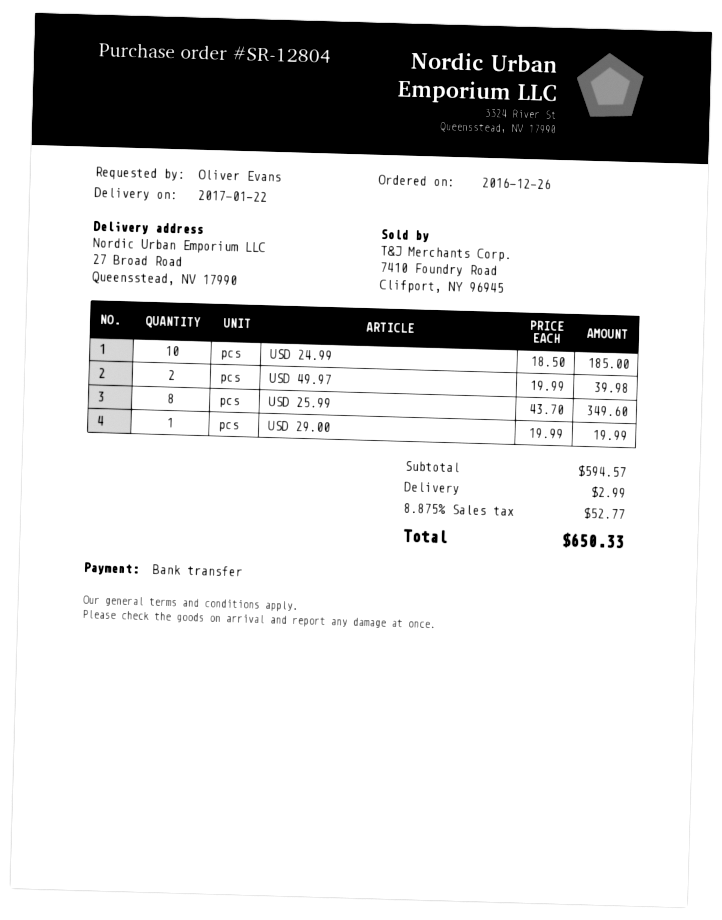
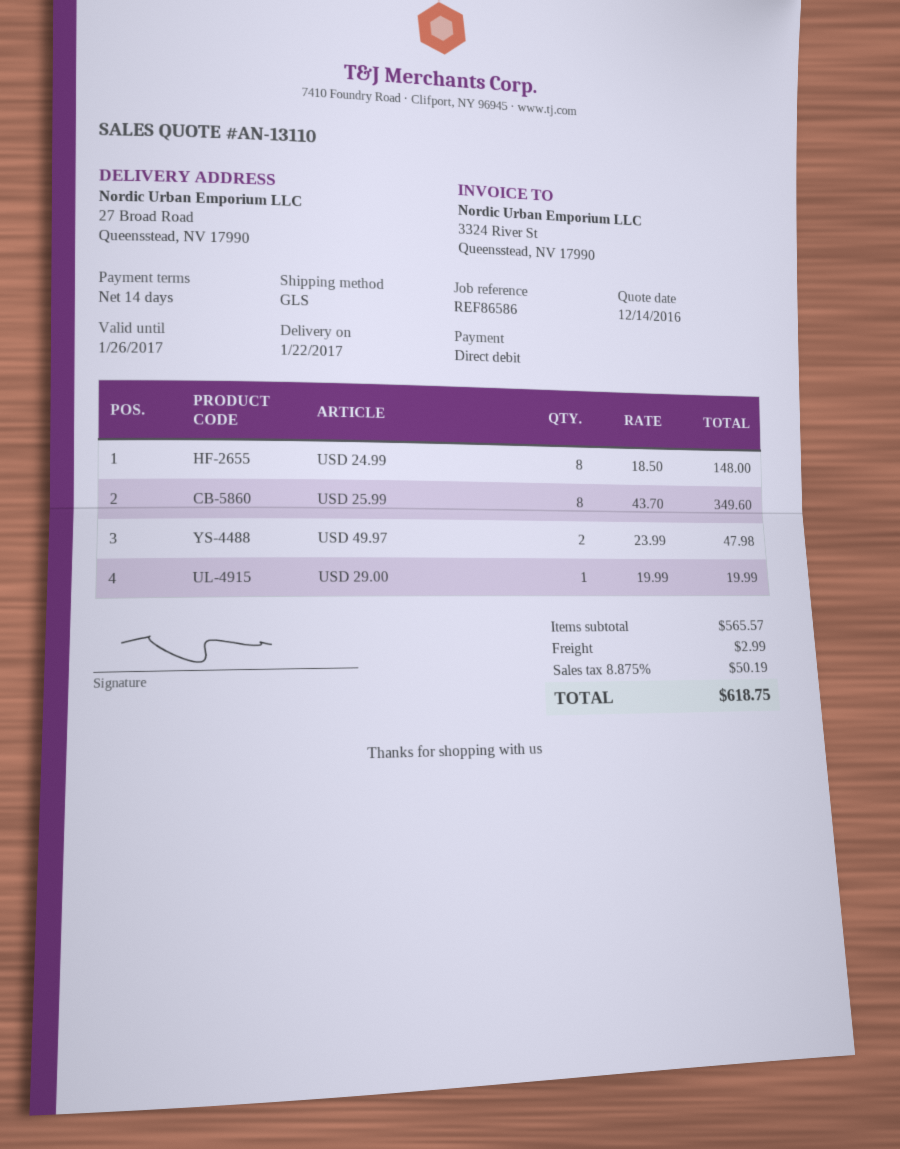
payment method: bank transfer -> direct debit
USD 24.99: 10 x 18.50 = 185.00 -> 8 x 18.50 = 148.00
USD 49.97: 2 x 19.99 = 39.98 -> 2 x 23.99 = 47.98
subtotal: 594.57 -> 565.57
tax: 8.875% = 52.77 -> 8.875% = 50.19
total: 650.33 -> 618.75

